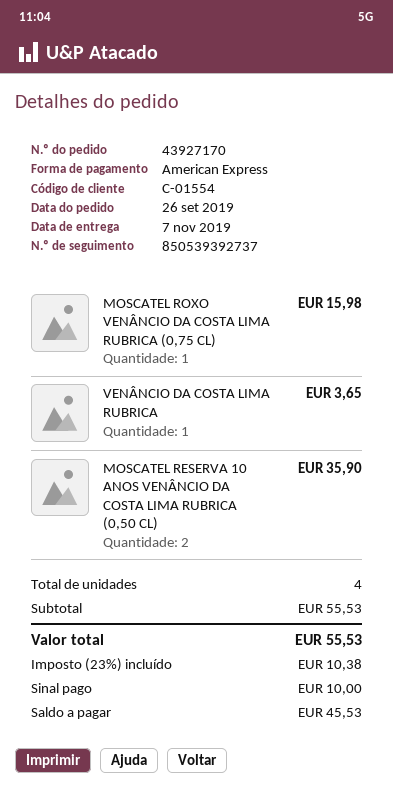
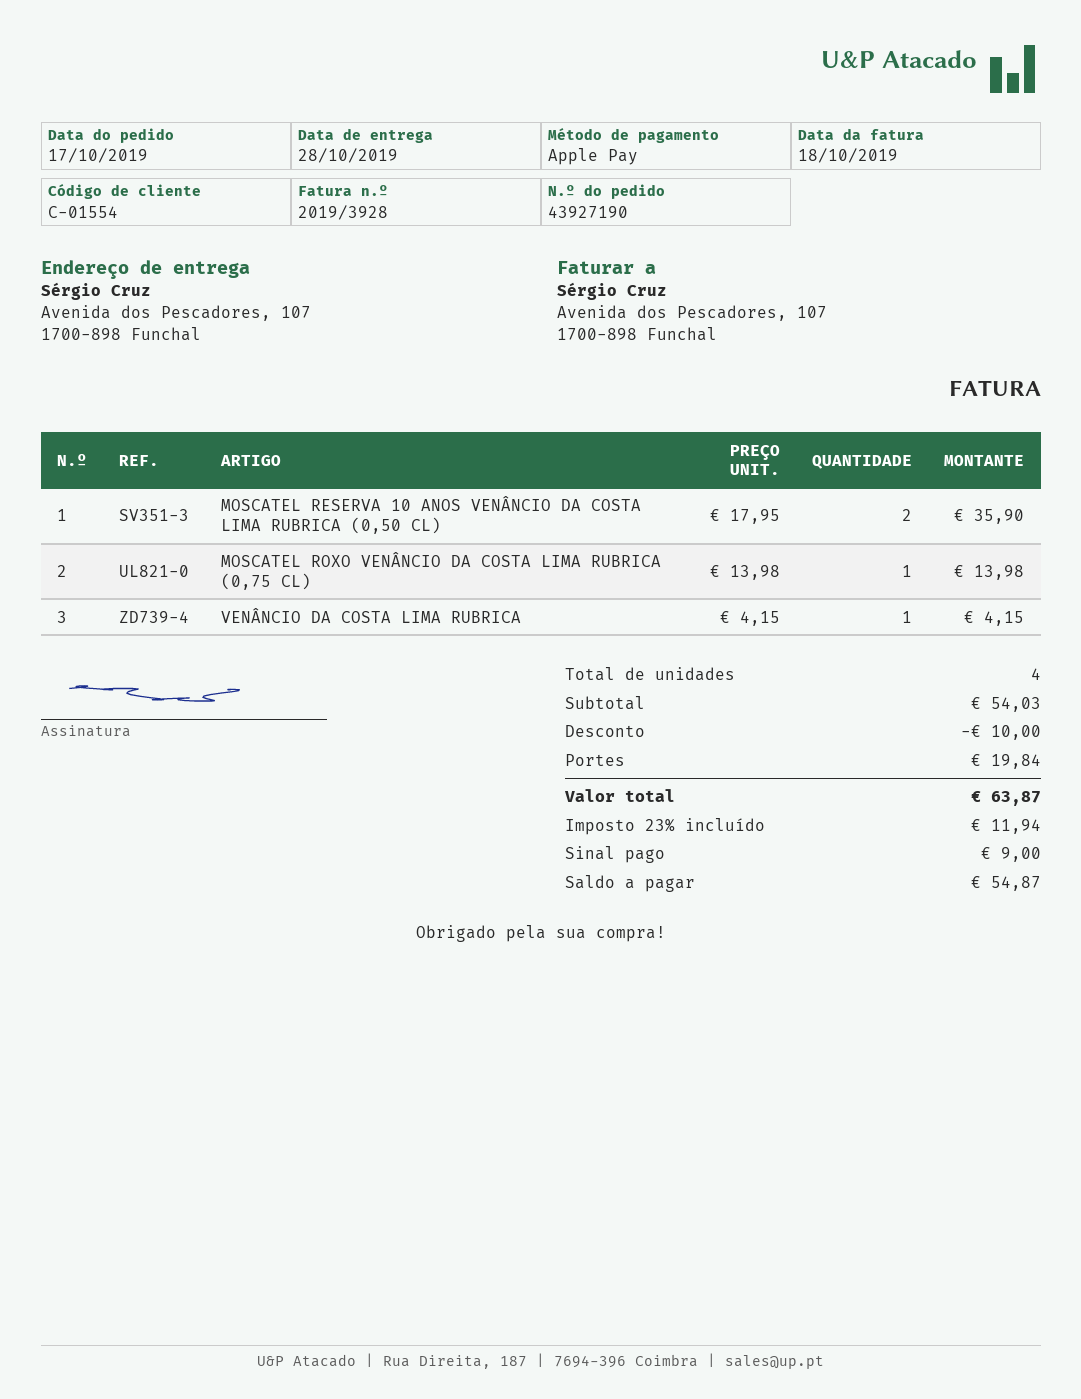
order number: 43927170 -> 43927190
order date: 2019-09-26 -> 2019-10-17
delivery date: 2019-11-07 -> 2019-10-28
payment method: American Express -> Apple Pay
MOSCATEL ROXO VENÂNCIO DA COSTA LIMA RUBRICA (0,75 CL): 1 for 15.98 -> 1 for 13.98
VENÂNCIO DA COSTA LIMA RUBRICA: 1 for 3.65 -> 1 for 4.15
subtotal: 55.53 -> 54.03
discount: none -> 10.00
shipping: none -> 19.84
tax: 23% = 10.38 -> 23% = 11.94
total: 55.53 -> 63.87
deposit: 10.00 -> 9.00
balance: 45.53 -> 54.87

